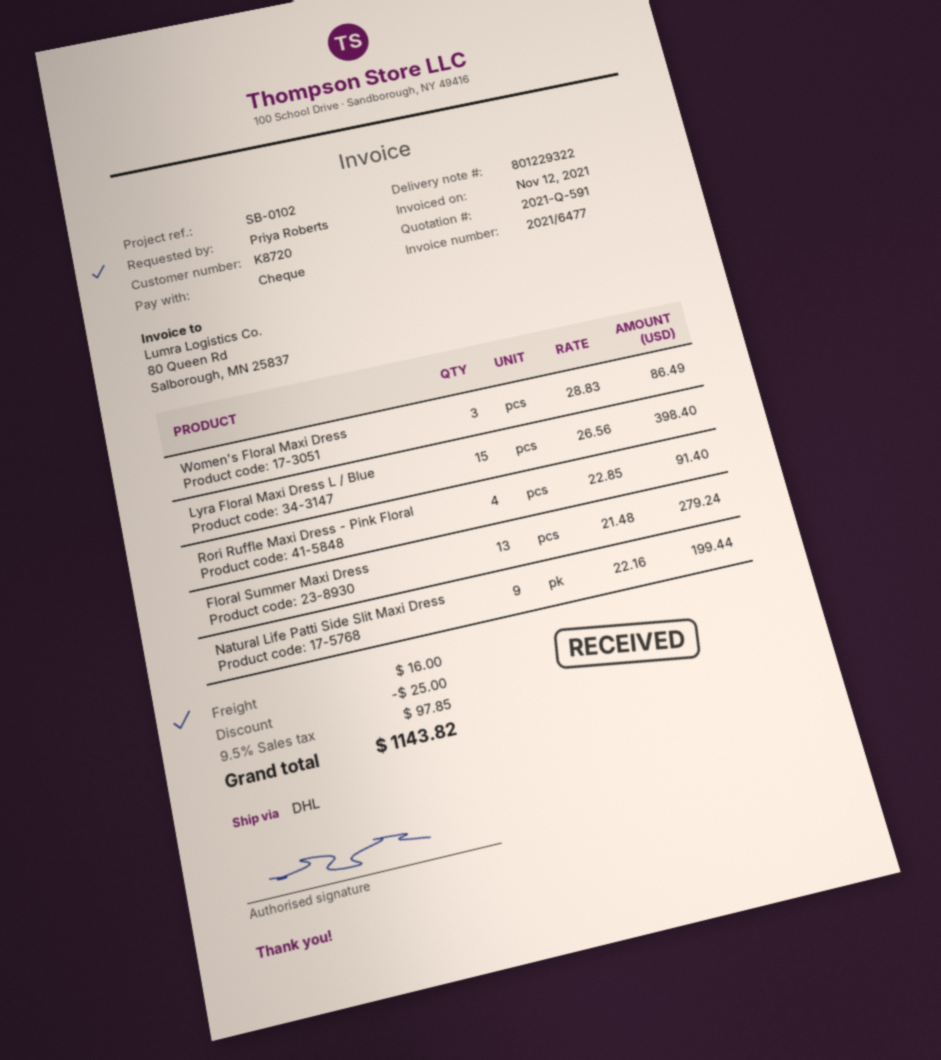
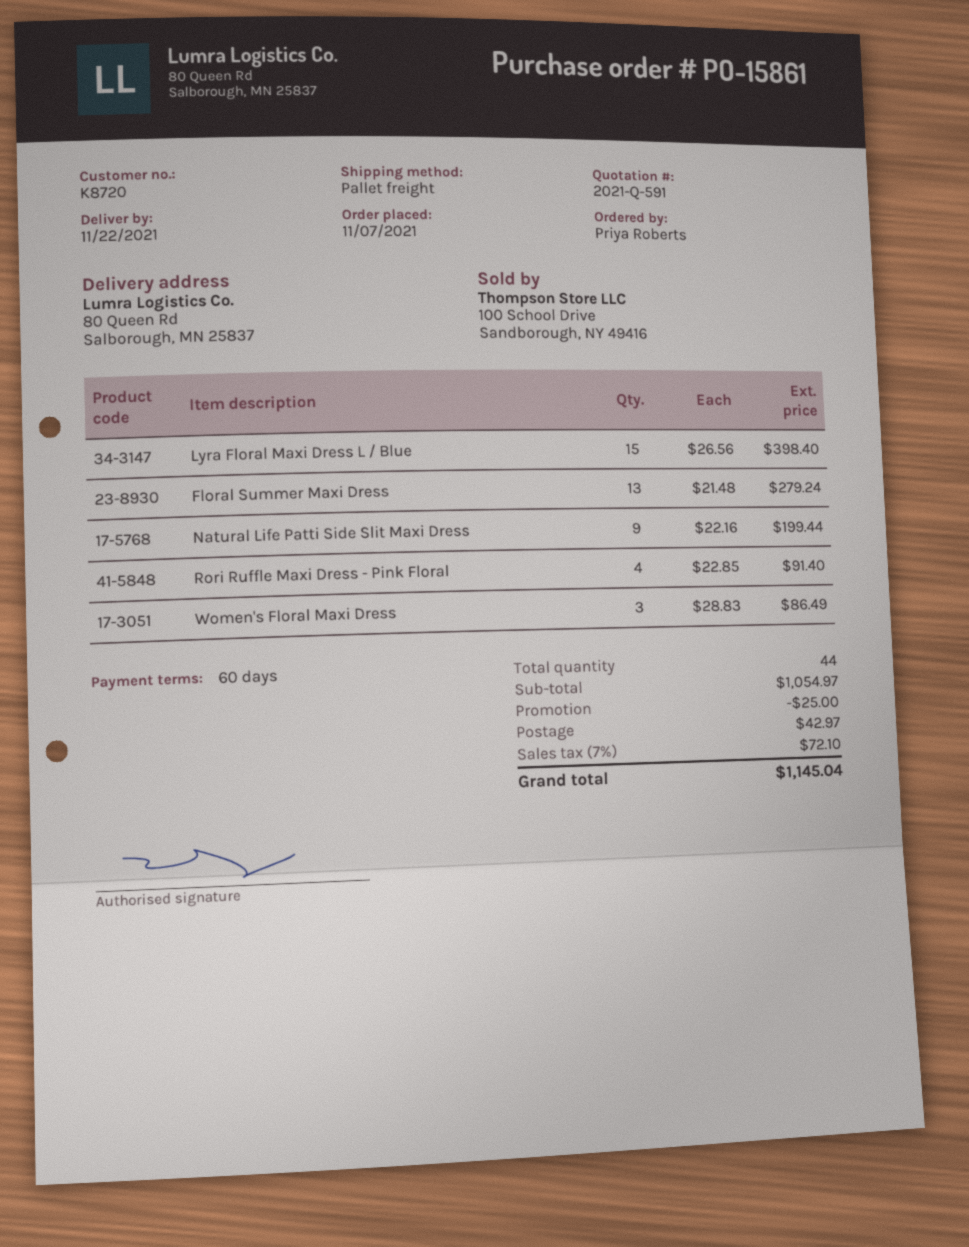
shipping method: DHL -> pallet freight
shipping: 16.00 -> 42.97
tax: 9.5% = 97.85 -> 7% = 72.10
total: 1143.82 -> 1145.04

